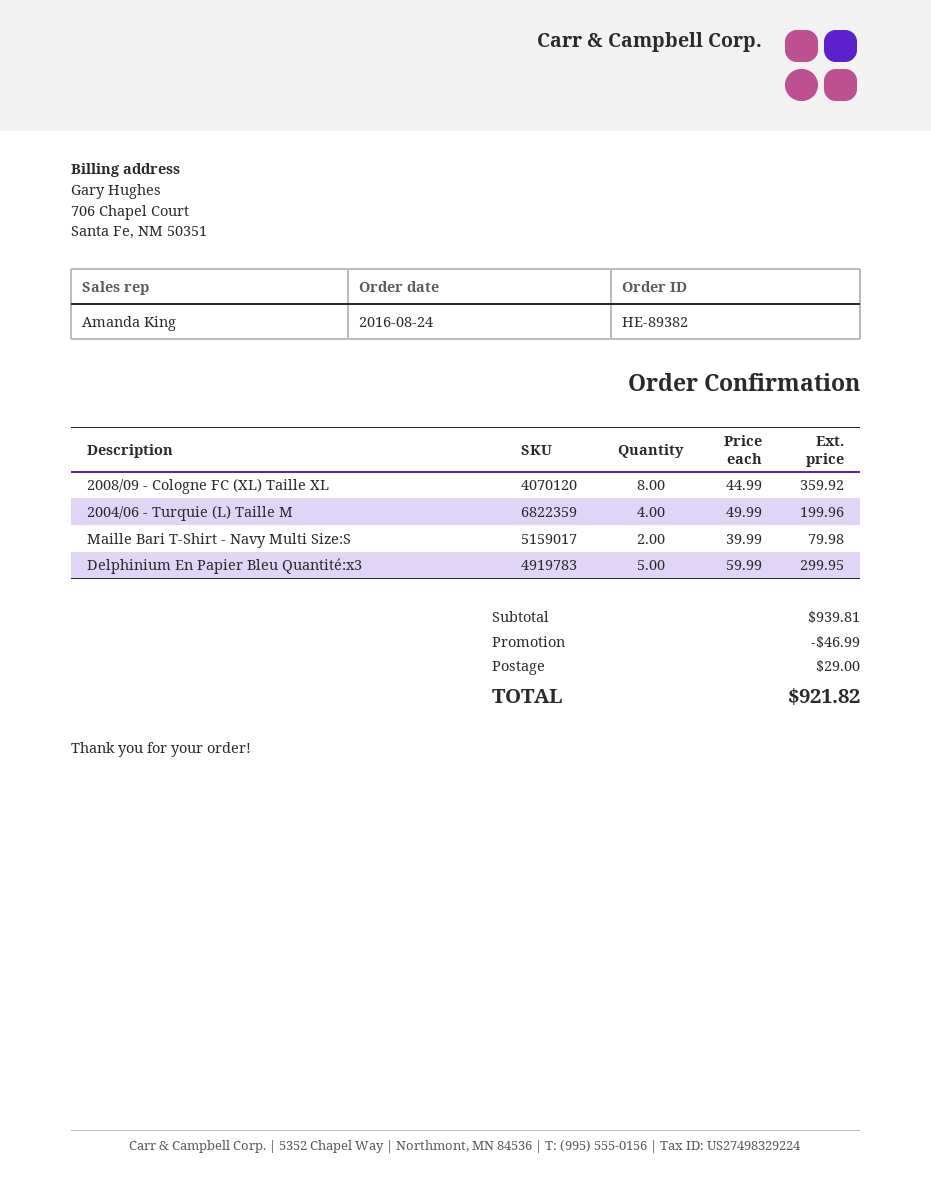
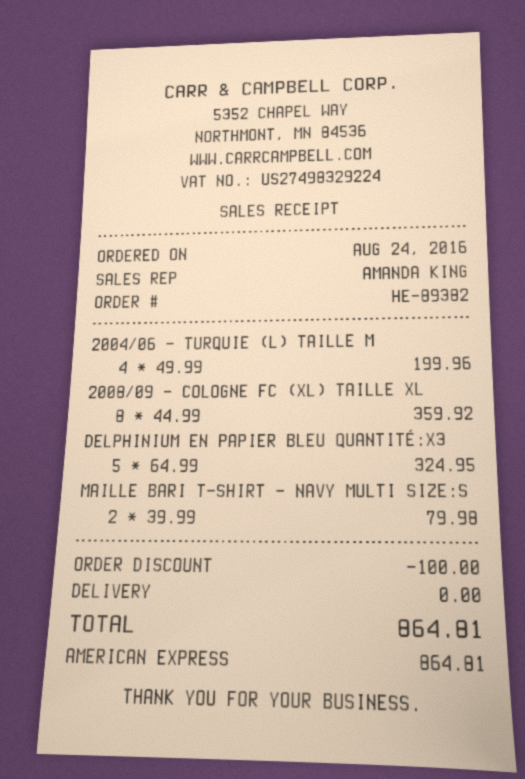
Delphinium En Papier Bleu Quantité:x3: 5 x 59.99 = 299.95 -> 5 x 64.99 = 324.95
discount: 46.99 -> 100.00
shipping: 29.00 -> 0.00
total: 921.82 -> 864.81

